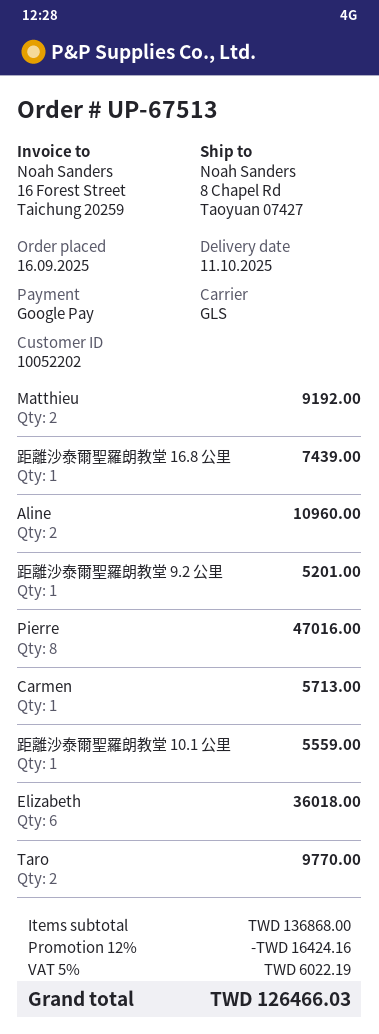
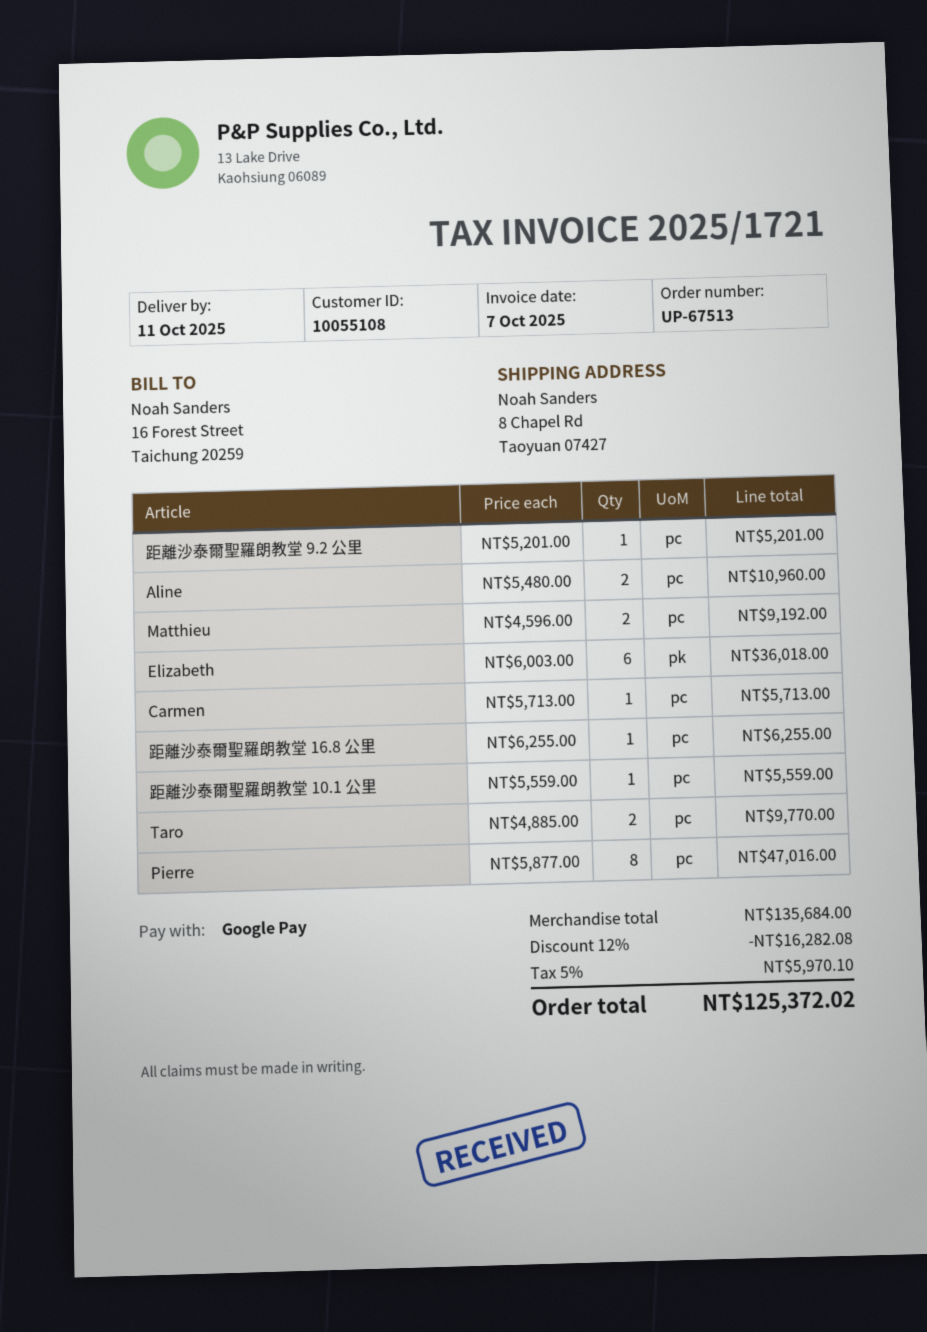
customer number: 10052202 -> 10055108
距離沙泰爾聖羅朗教堂 16.8 公里: 1 for 7439.00 -> 1 for 6255.00
subtotal: 136868.00 -> 135684.00
discount: 12% = 16424.16 -> 12% = 16282.08
tax: 5% = 6022.19 -> 5% = 5970.10
total: 126466.03 -> 125372.02

